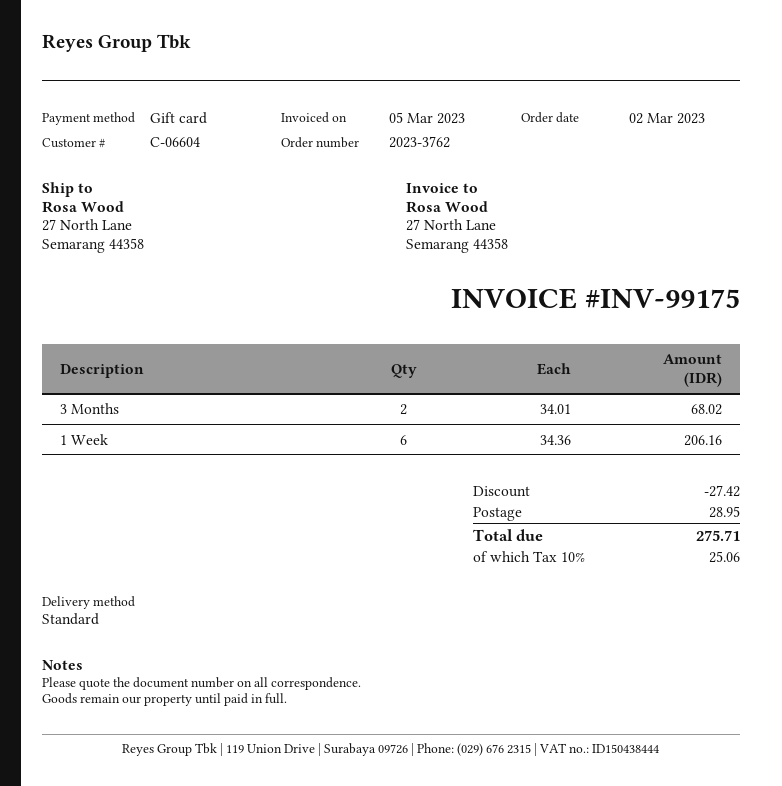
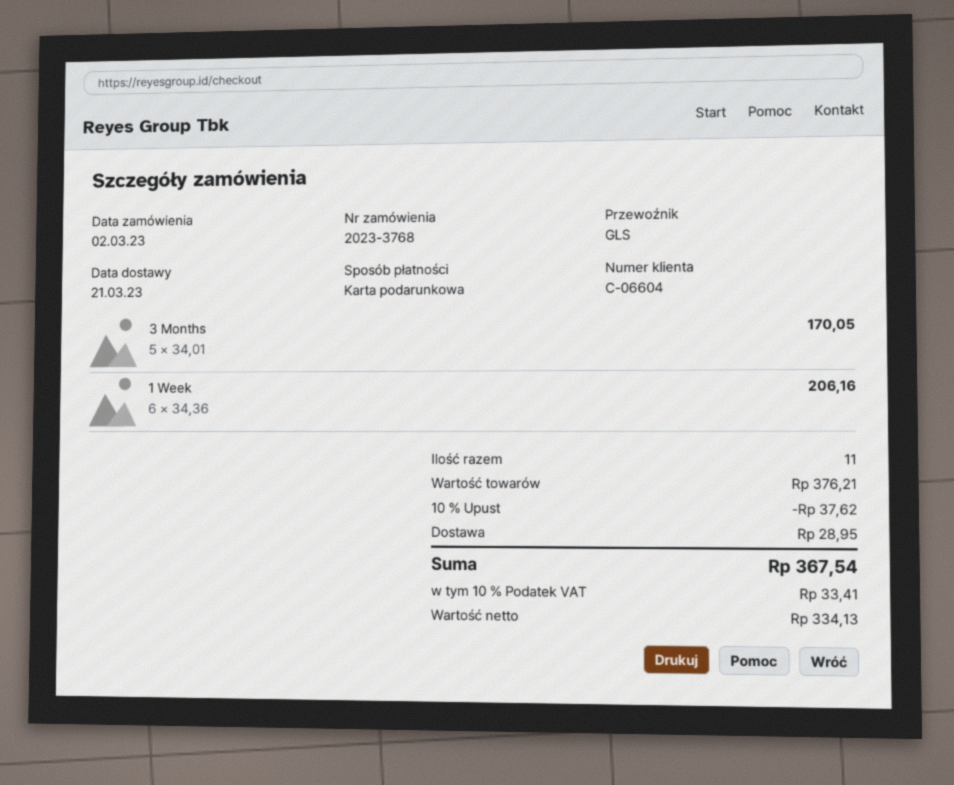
order number: 2023-3762 -> 2023-3768
shipping method: standard -> GLS
3 Months: 2 x 34.01 = 68.02 -> 5 x 34.01 = 170.05
discount: 27.42 -> 37.62
tax: 10% = 25.06 -> 10% = 33.41
total: 275.71 -> 367.54

